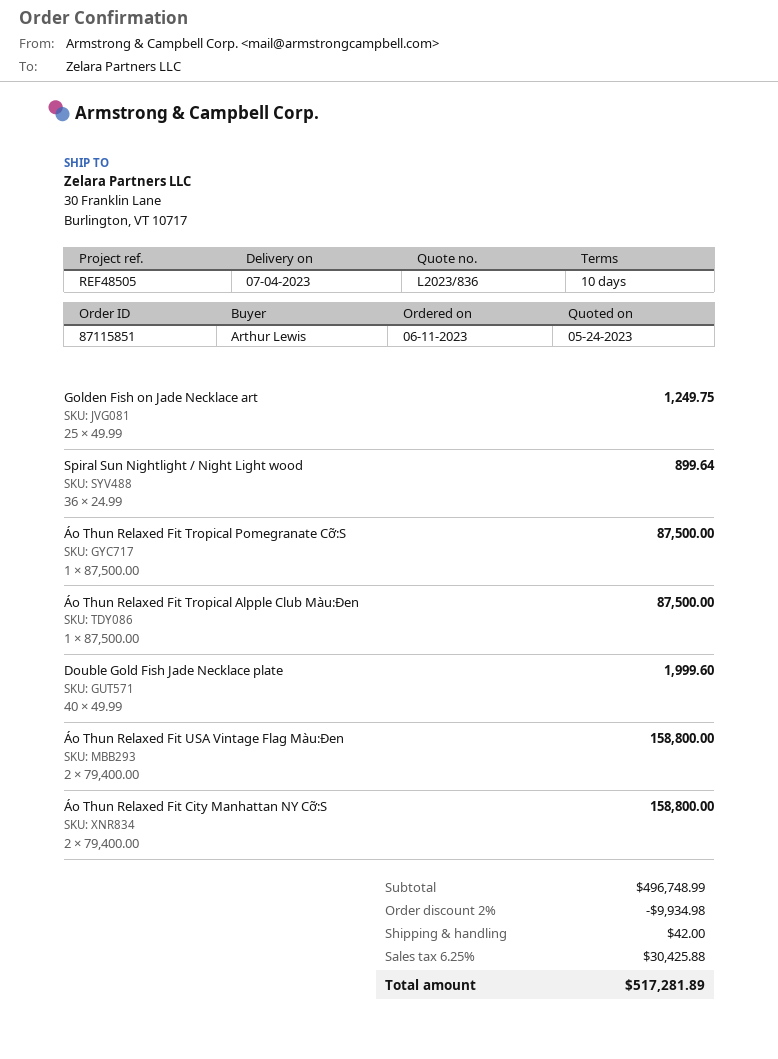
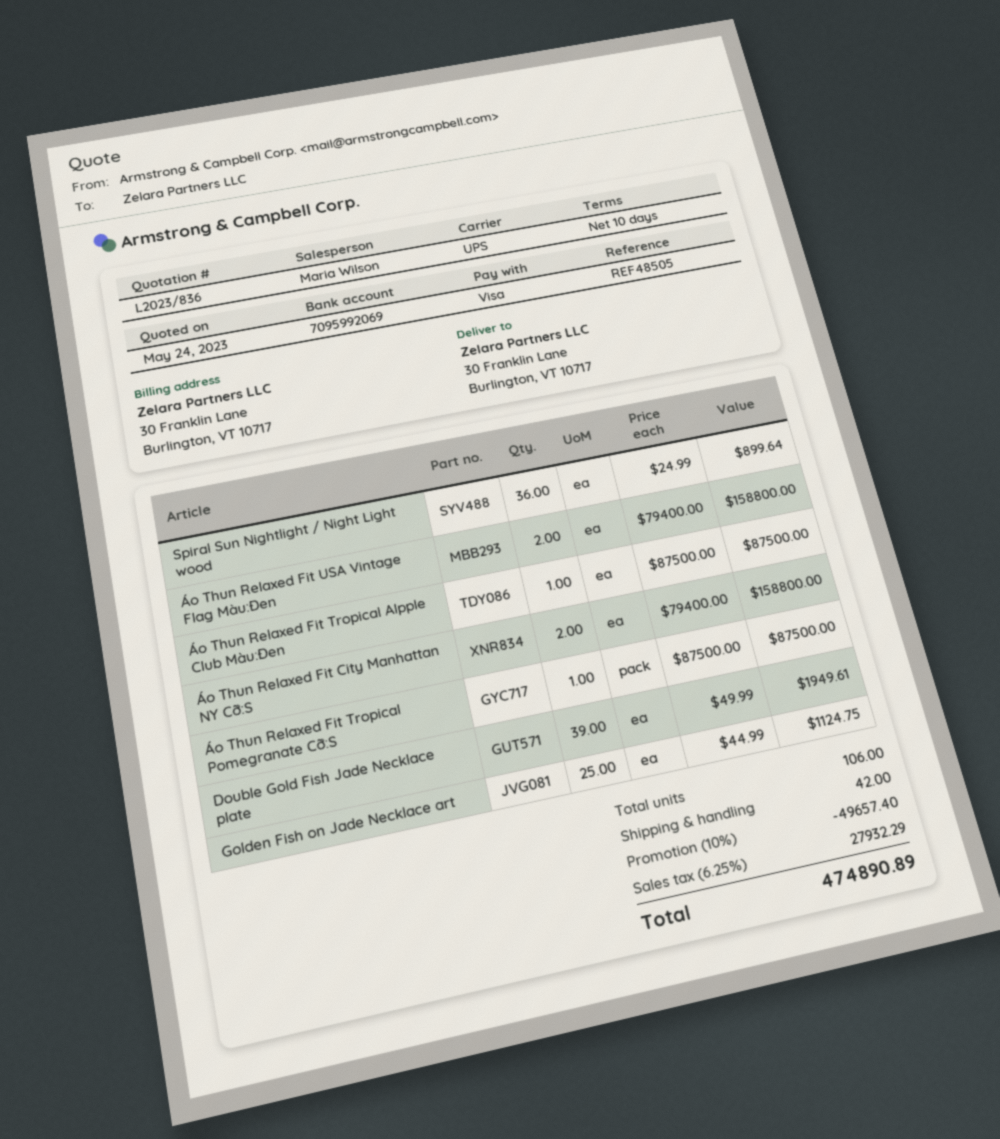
Golden Fish on Jade Necklace art: 25 x 49.99 = 1249.75 -> 25 x 44.99 = 1124.75
Double Gold Fish Jade Necklace plate: 40 x 49.99 = 1999.60 -> 39 x 49.99 = 1949.61
discount: 2% = 9934.98 -> 10% = 49657.40
tax: 6.25% = 30425.88 -> 6.25% = 27932.29
total: 517281.89 -> 474890.89

